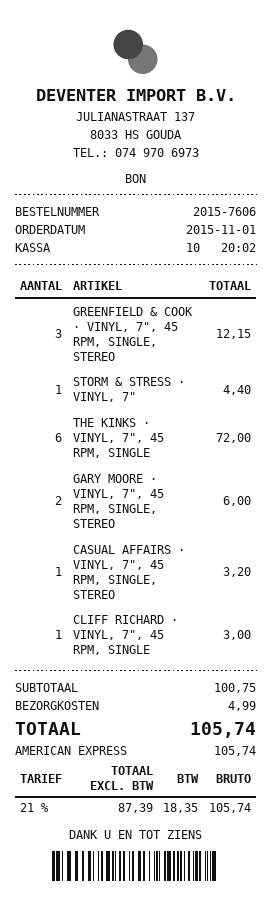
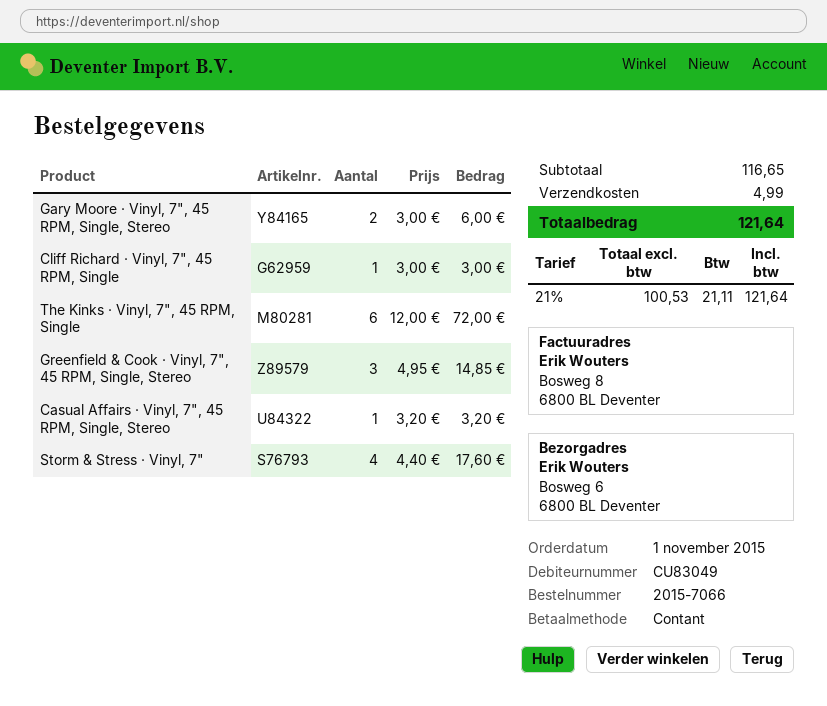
order number: 2015-7606 -> 2015-7066
payment method: American Express -> cash
GREENFIELD & COOK · VINYL, 7", 45 RPM, SINGLE, STEREO: 3 for 12.15 -> 3 for 14.85
STORM & STRESS · VINYL, 7": 1 for 4.40 -> 4 for 17.60
subtotal: 100.75 -> 116.65
net: 87.39 -> 100.53
tax: 21% = 18.35 -> 21% = 21.11
total: 105.74 -> 121.64

